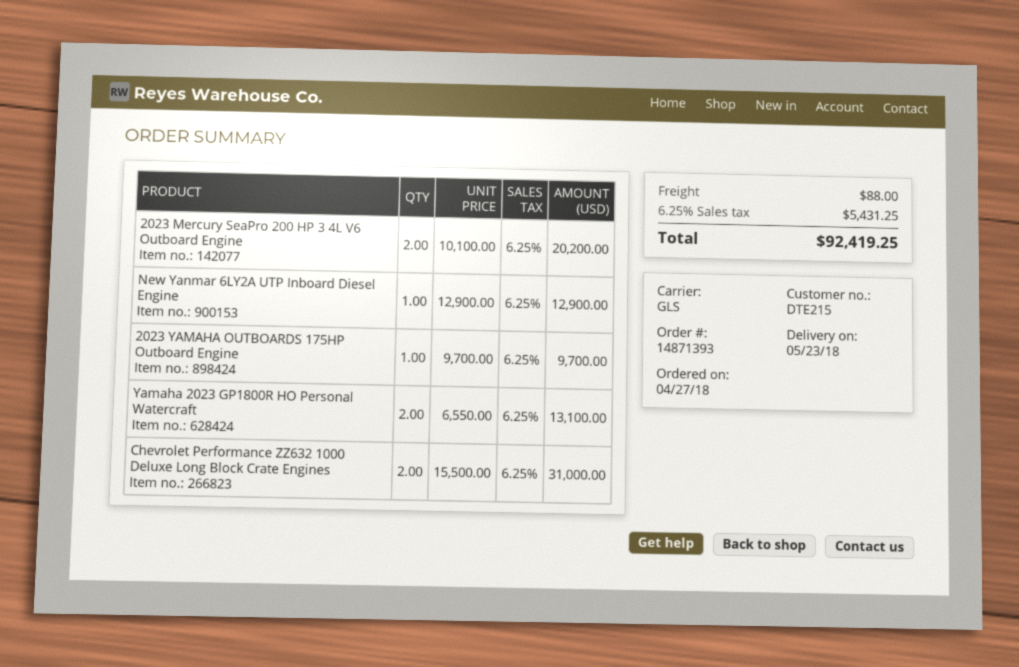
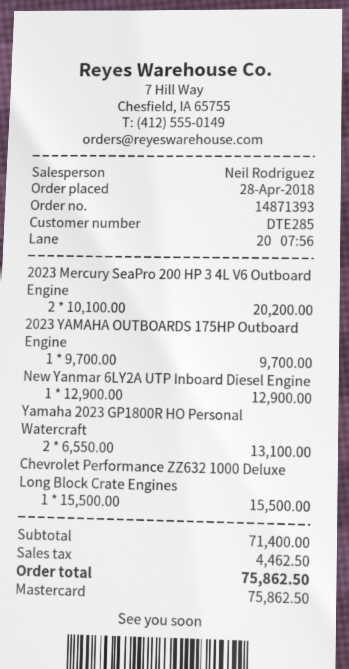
order date: 2018-04-27 -> 2018-04-28
customer number: DTE215 -> DTE285
Chevrolet Performance ZZ632 1000 Deluxe Long Block Crate Engines: 2 x 15500.00 = 31000.00 -> 1 x 15500.00 = 15500.00
shipping: 88.00 -> none
tax: 5431.25 -> 4462.50
total: 92419.25 -> 75862.50

